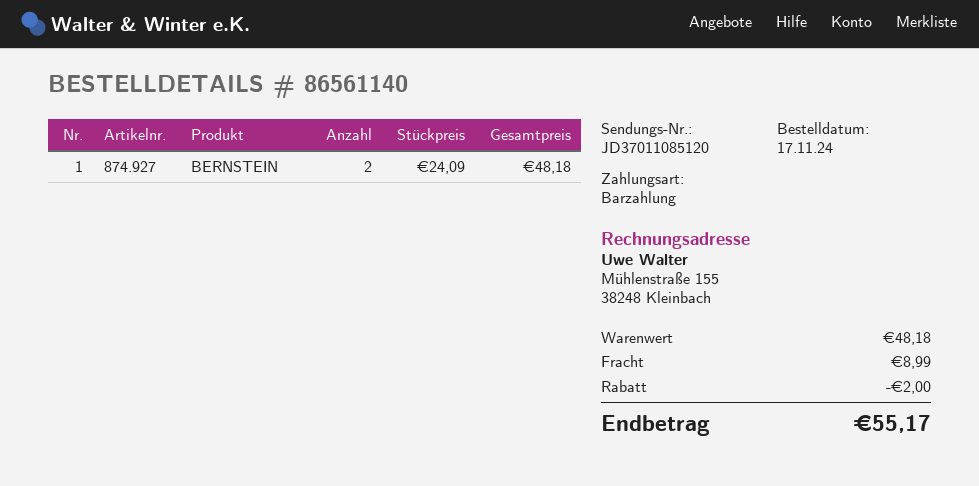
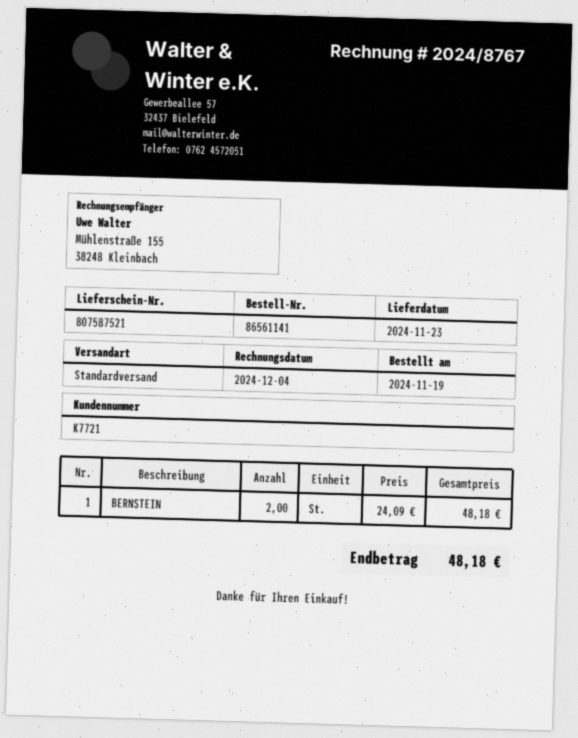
order number: 86561140 -> 86561141
order date: 2024-11-17 -> 2024-11-19
discount: 2.00 -> none
shipping: 8.99 -> none
total: 55.17 -> 48.18

